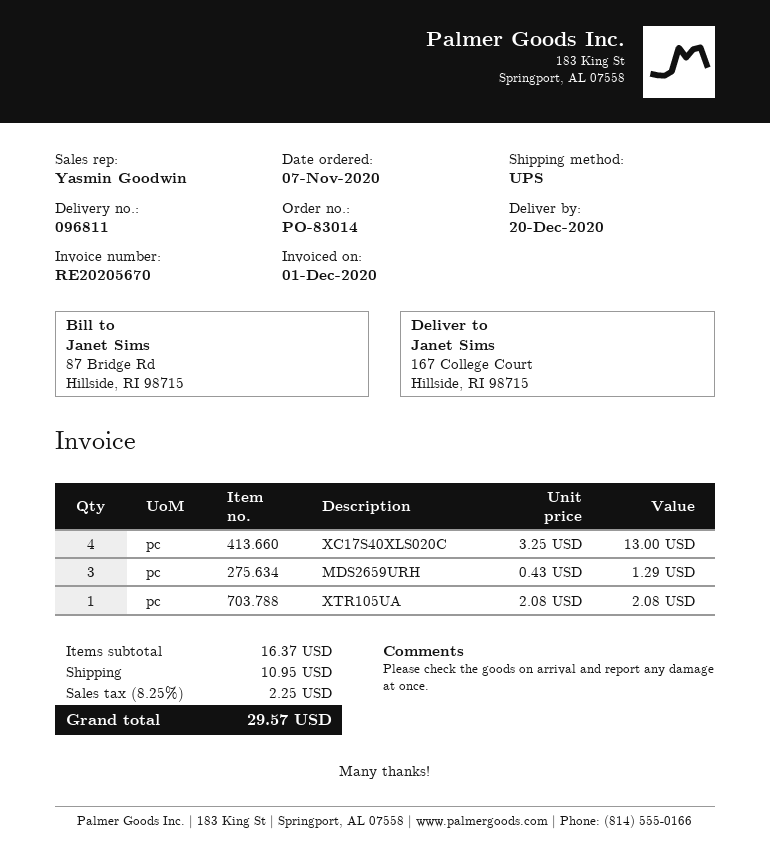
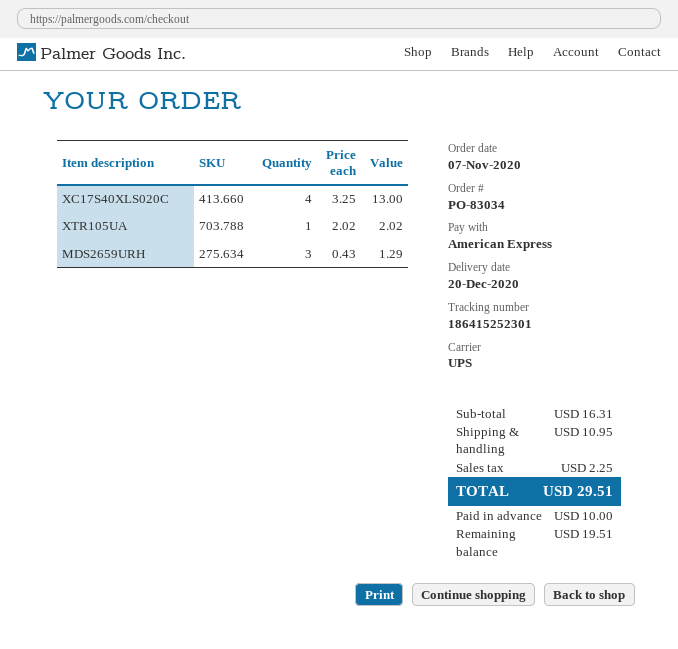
order number: PO-83014 -> PO-83034
XTR105UA: 1 x 2.08 = 2.08 -> 1 x 2.02 = 2.02
subtotal: 16.37 -> 16.31
total: 29.57 -> 29.51

